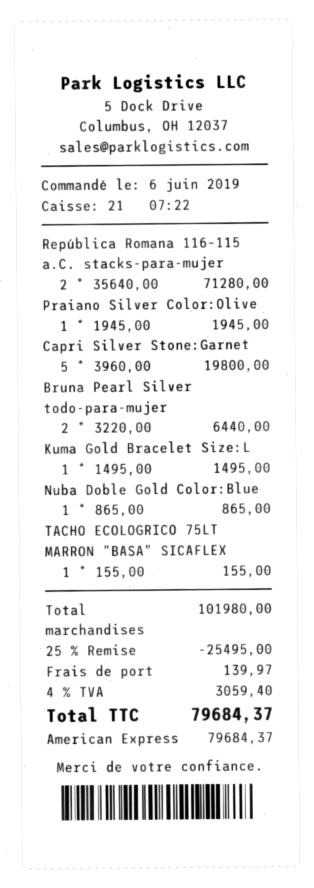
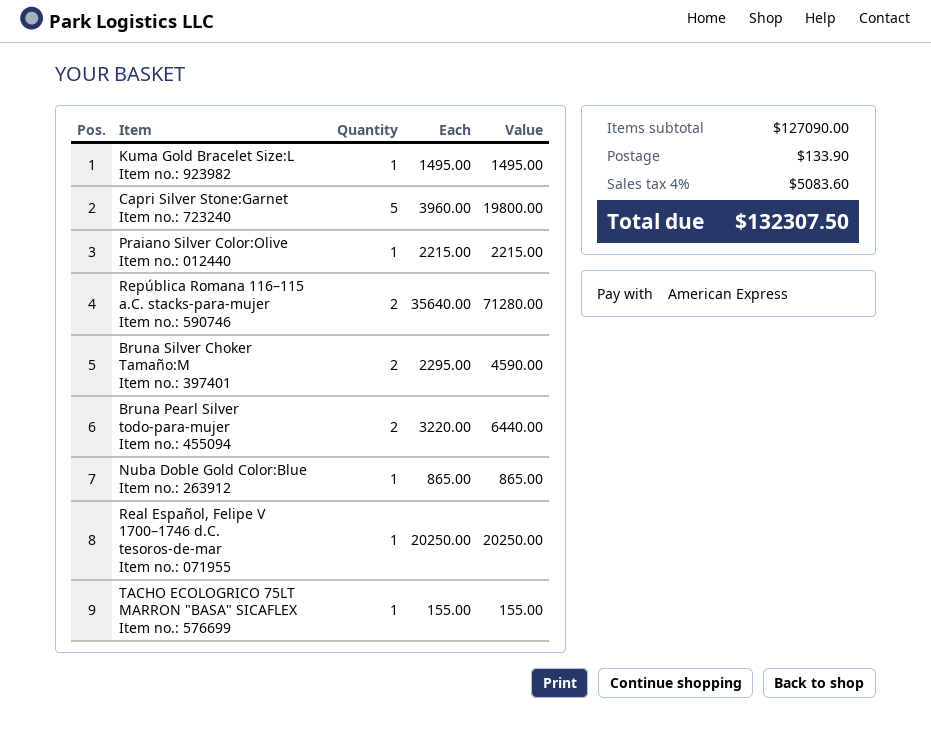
Praiano Silver Color:Olive: 1 x 1945.00 = 1945.00 -> 1 x 2215.00 = 2215.00
Bruna Silver Choker Tamaño:M: none -> 2 x 2295.00 = 4590.00
Real Español, Felipe V 1700–1746 d.C. tesoros-de-mar: none -> 1 x 20250.00 = 20250.00
subtotal: 101980.00 -> 127090.00
discount: 25% = 25495.00 -> none
shipping: 139.97 -> 133.90
tax: 4% = 3059.40 -> 4% = 5083.60
total: 79684.37 -> 132307.50

